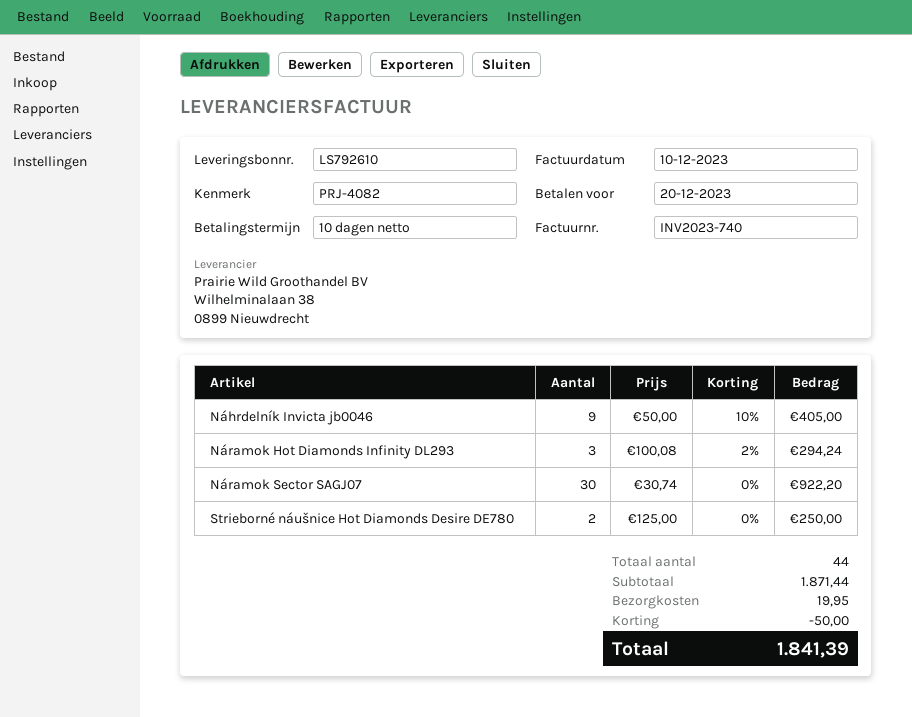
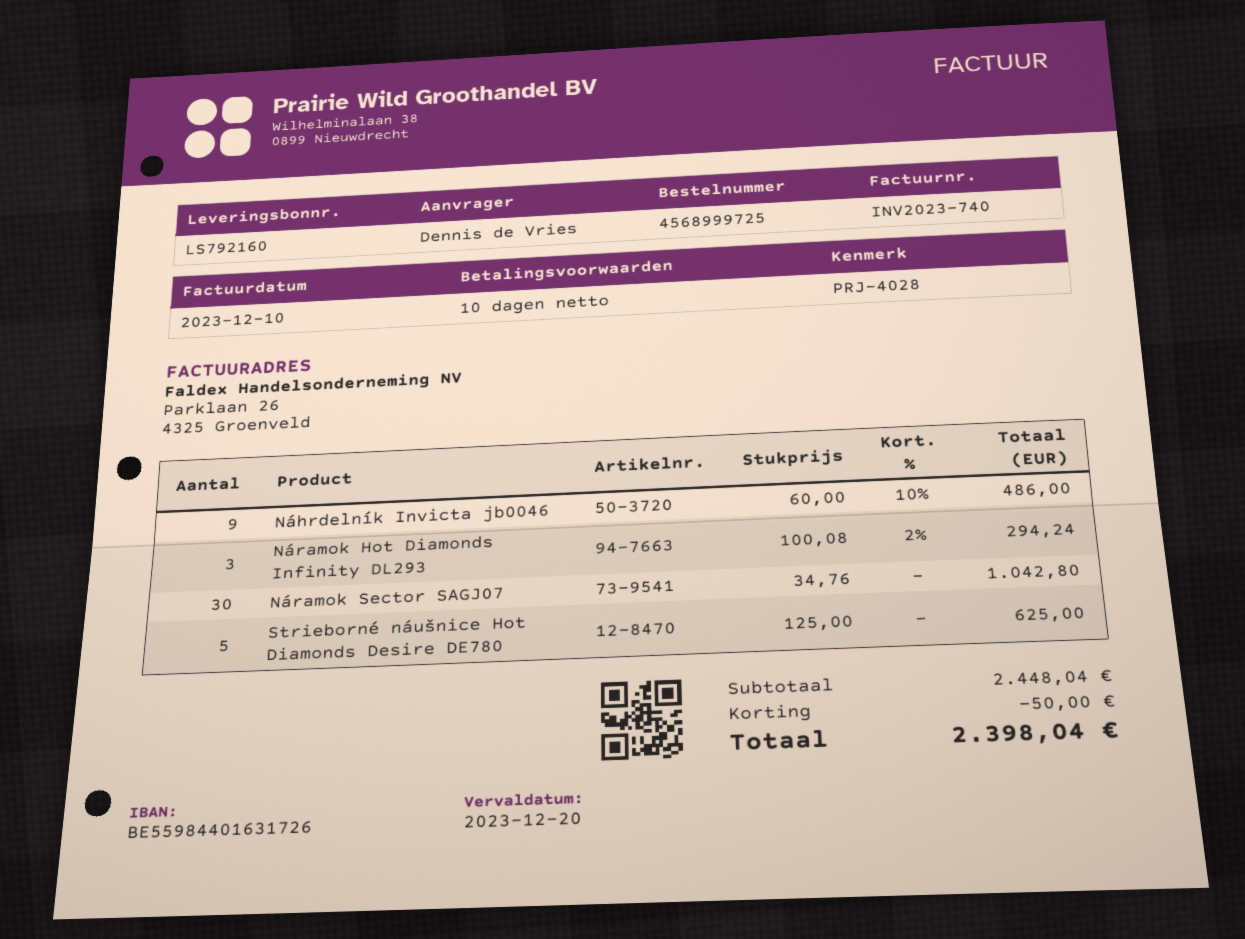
delivery note number: LS792610 -> LS792160
reference: PRJ-4082 -> PRJ-4028
Náhrdelník Invicta jb0046: 9 x 50.00 - 10% = 405.00 -> 9 x 60.00 - 10% = 486.00
Náramok Sector SAGJ07: 30 x 30.74 = 922.20 -> 30 x 34.76 = 1042.80
Strieborné náušnice Hot Diamonds Desire DE780: 2 x 125.00 = 250.00 -> 5 x 125.00 = 625.00
subtotal: 1871.44 -> 2448.04
shipping: 19.95 -> none
total: 1841.39 -> 2398.04

